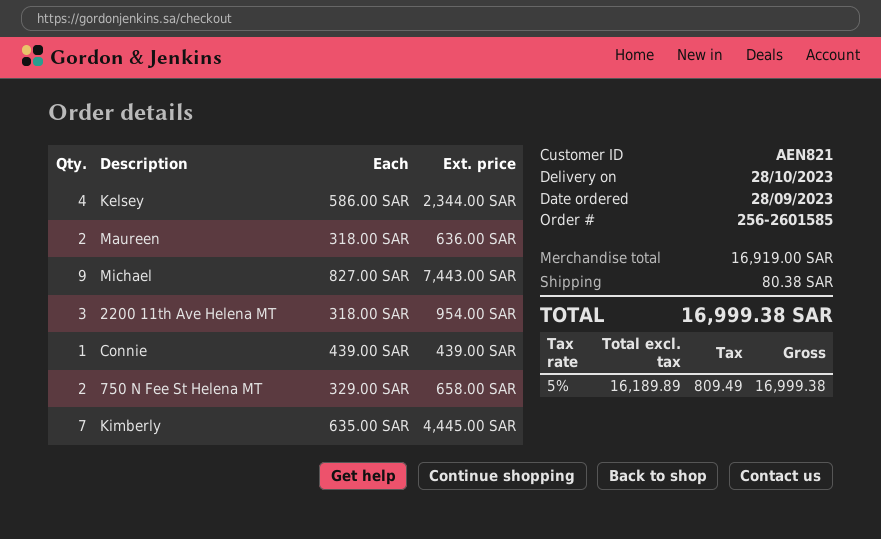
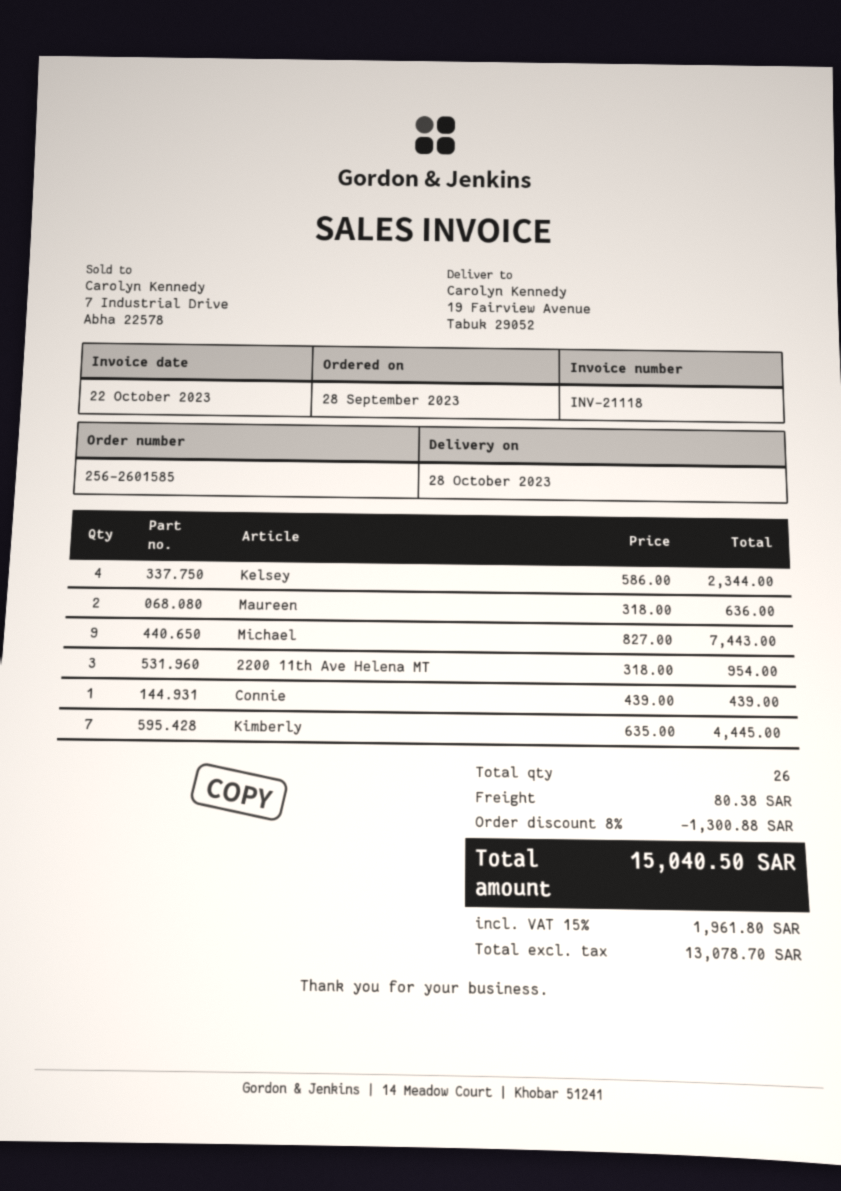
750 N Fee St Helena MT: 2 x 329.00 = 658.00 -> none
discount: none -> 8% = 1300.88
net: 16189.89 -> 13078.70
tax: 5% = 809.49 -> 15% = 1961.80
total: 16999.38 -> 15040.50

